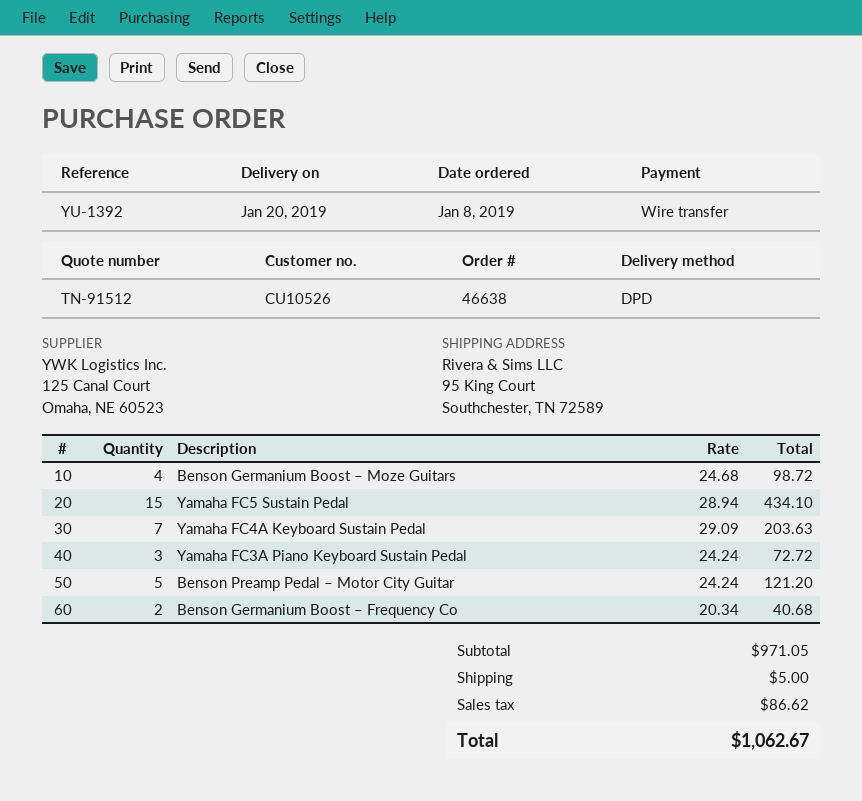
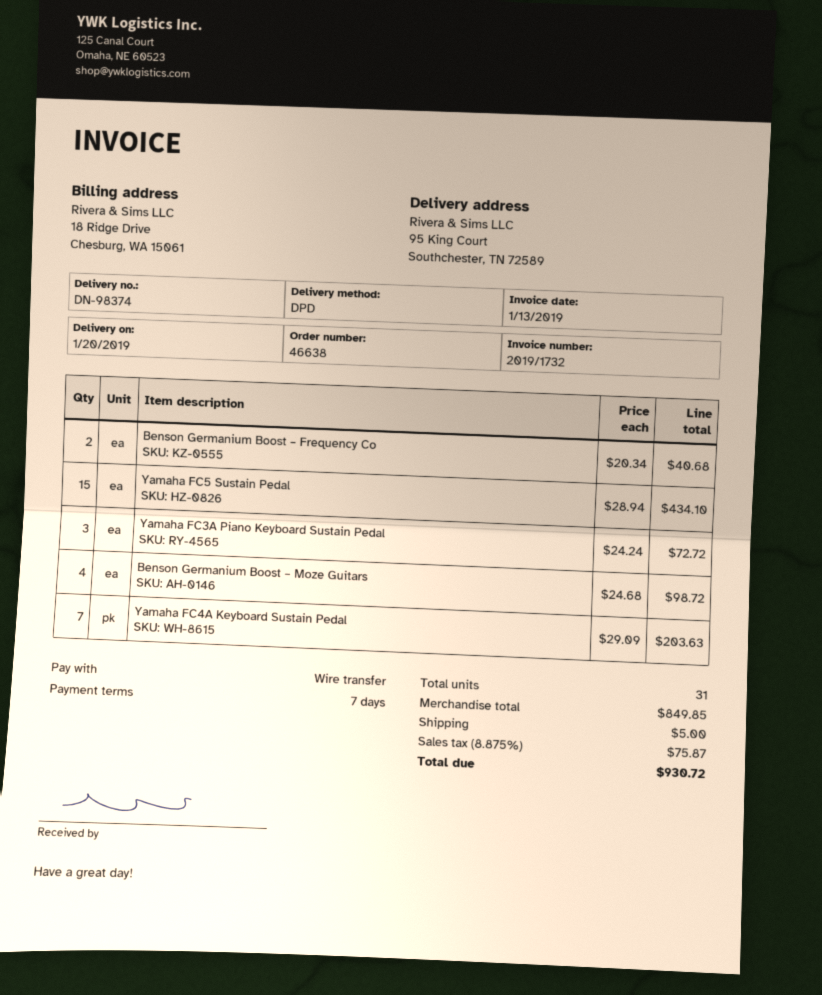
Benson Preamp Pedal – Motor City Guitar: 5 x 24.24 = 121.20 -> none
subtotal: 971.05 -> 849.85
tax: 86.62 -> 75.87
total: 1062.67 -> 930.72

